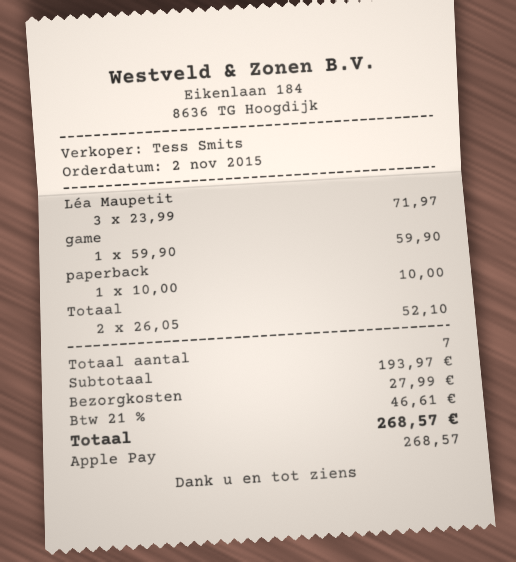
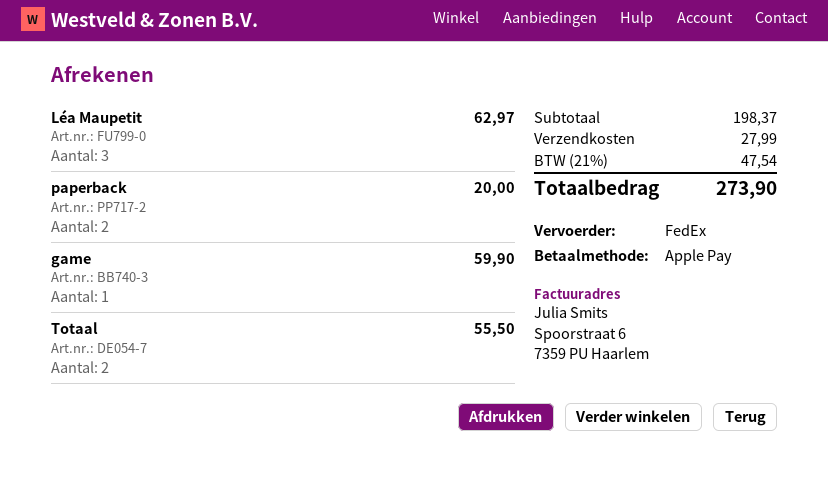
Léa Maupetit: 3 for 71.97 -> 3 for 62.97
paperback: 1 for 10.00 -> 2 for 20.00
Totaal: 2 for 52.10 -> 2 for 55.50
subtotal: 193.97 -> 198.37
tax: 21% = 46.61 -> 21% = 47.54
total: 268.57 -> 273.90

